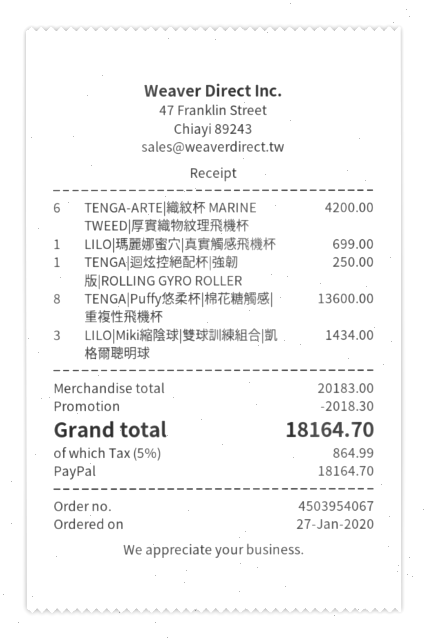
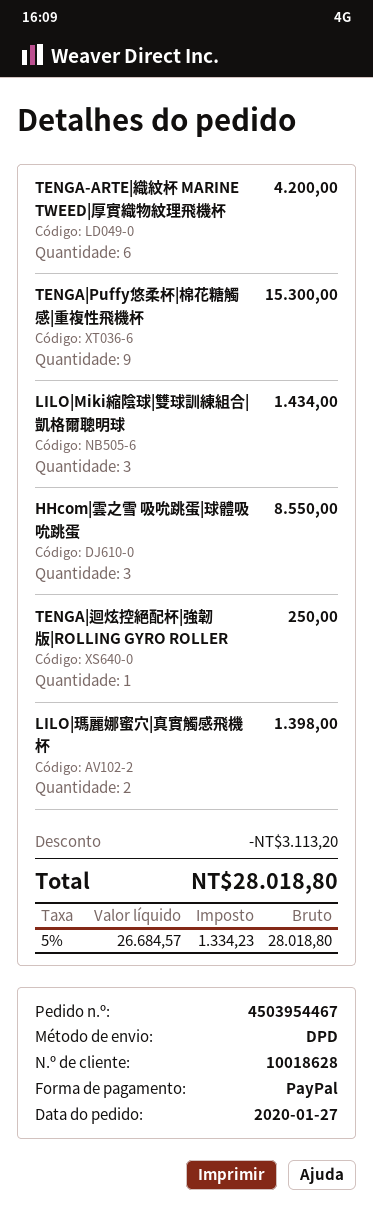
order number: 4503954067 -> 4503954467
LILO|瑪麗娜蜜穴|真實觸感飛機杯: 1 for 699.00 -> 2 for 1398.00
TENGA|Puffy悠柔杯|棉花糖觸感|重複性飛機杯: 8 for 13600.00 -> 9 for 15300.00
HHcom|雲之雪 吸吮跳蛋|球體吸吮跳蛋: none -> 3 for 8550.00
discount: 2018.30 -> 3113.20
tax: 5% = 864.99 -> 5% = 1334.23
total: 18164.70 -> 28018.80

